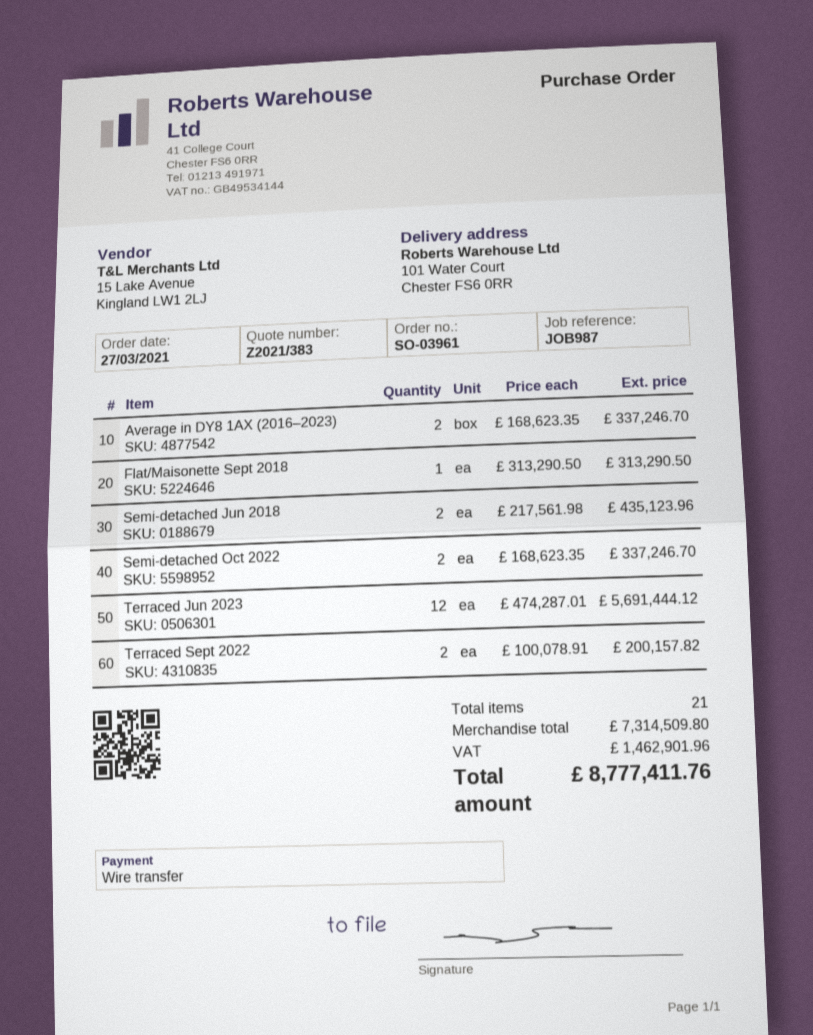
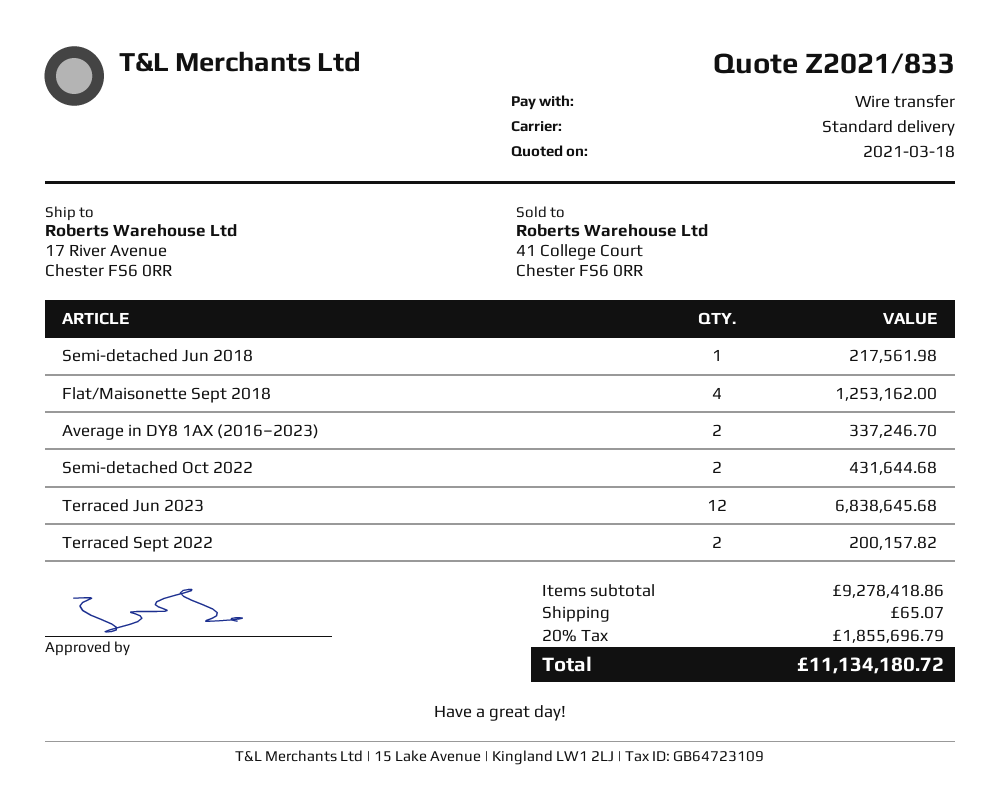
quote number: Z2021/383 -> Z2021/833
ship to: 101 Water Court, Chester FS6 0RR -> 17 River Avenue, Chester FS6 0RR
Flat/Maisonette Sept 2018: 1 for 313290.50 -> 4 for 1253162.00
Semi-detached Jun 2018: 2 for 435123.96 -> 1 for 217561.98
Semi-detached Oct 2022: 2 for 337246.70 -> 2 for 431644.68
Terraced Jun 2023: 12 for 5691444.12 -> 12 for 6838645.68
subtotal: 7314509.80 -> 9278418.86
shipping: none -> 65.07
tax: 1462901.96 -> 1855696.79
total: 8777411.76 -> 11134180.72

